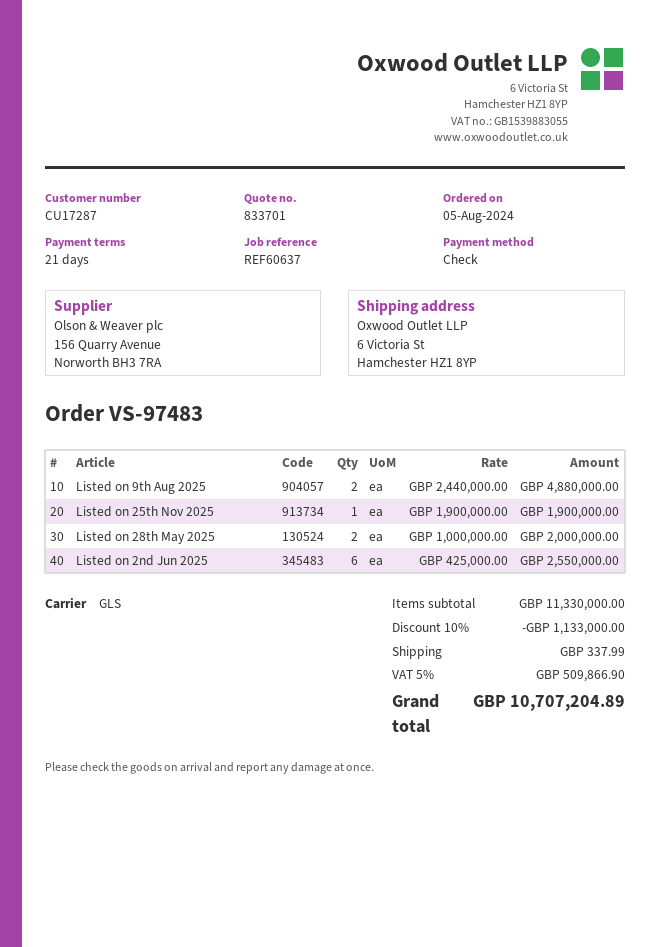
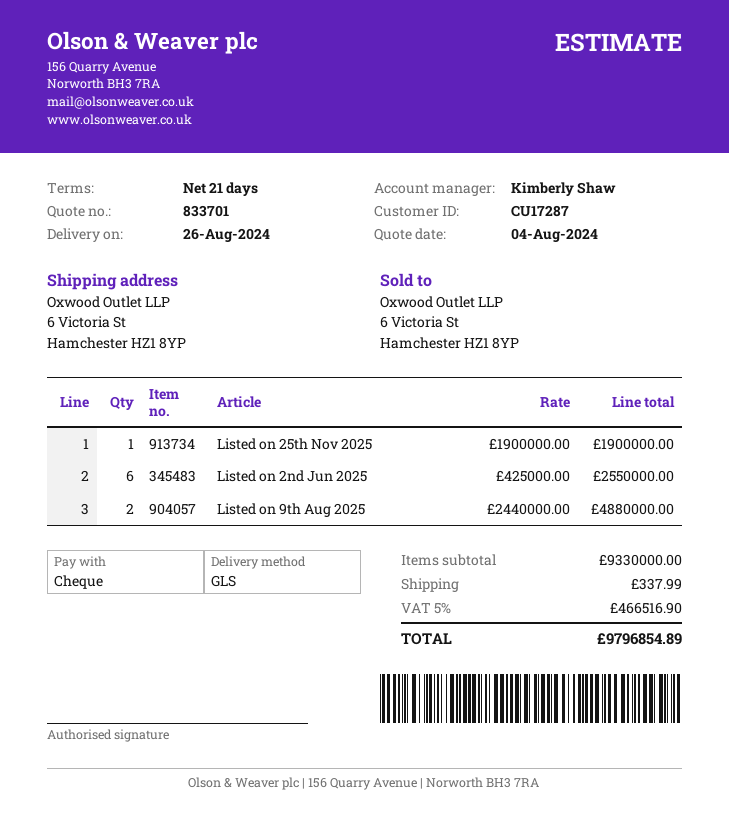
Listed on 28th May 2025: 2 x 1000000.00 = 2000000.00 -> none
subtotal: 11330000.00 -> 9330000.00
discount: 10% = 1133000.00 -> none
tax: 5% = 509866.90 -> 5% = 466516.90
total: 10707204.89 -> 9796854.89

